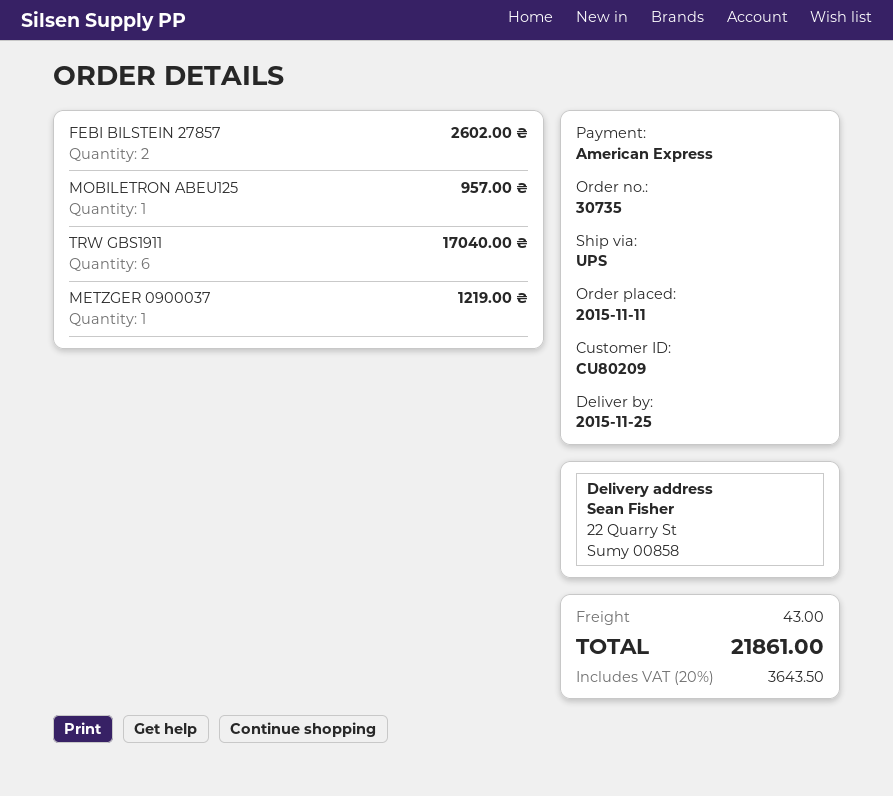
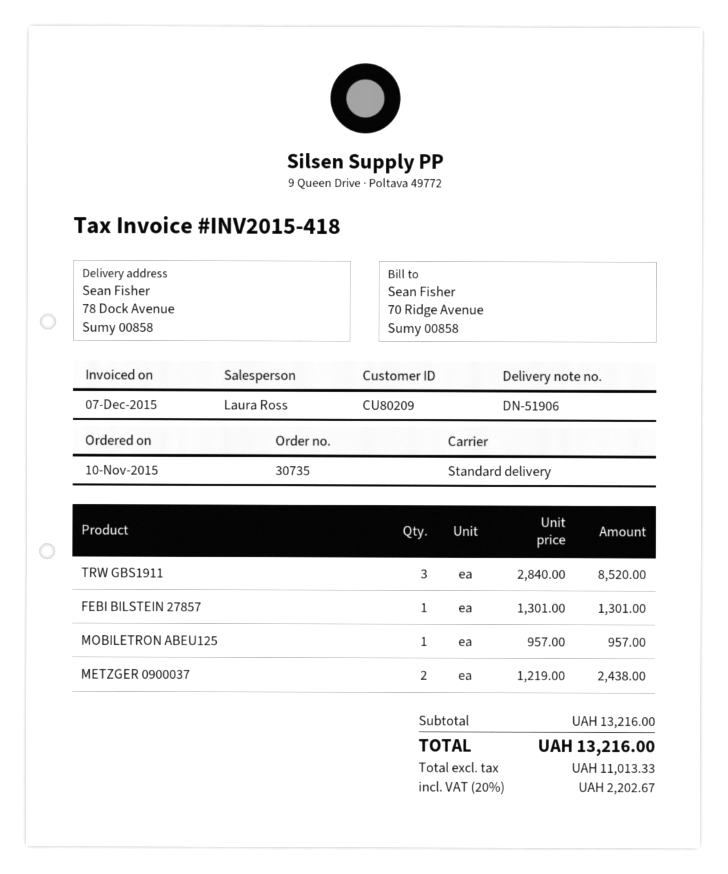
order date: 2015-11-11 -> 2015-11-10
shipping method: UPS -> standard
ship to: 22 Quarry St, Sumy 00858 -> 78 Dock Avenue, Sumy 00858
FEBI BILSTEIN 27857: 2 for 2602.00 -> 1 for 1301.00
TRW GBS1911: 6 for 17040.00 -> 3 for 8520.00
METZGER 0900037: 1 for 1219.00 -> 2 for 2438.00
shipping: 43.00 -> none
tax: 20% = 3643.50 -> 20% = 2202.67
total: 21861.00 -> 13216.00

